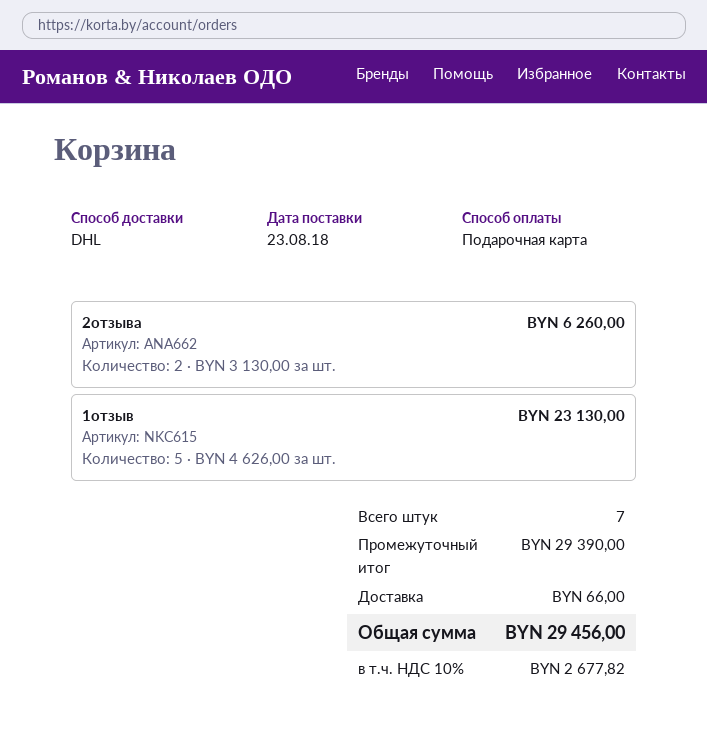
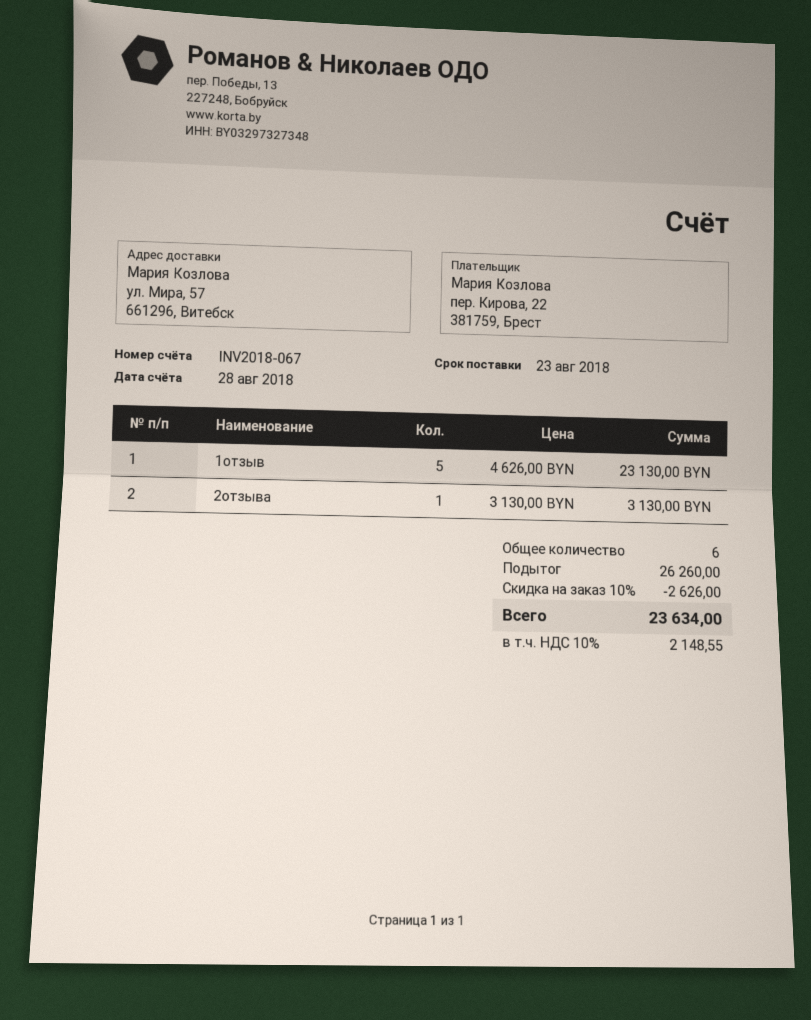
2отзыва: 2 x 3130.00 = 6260.00 -> 1 x 3130.00 = 3130.00
total quantity: 7 -> 6
subtotal: 29390.00 -> 26260.00
discount: none -> 10% = 2626.00
shipping: 66.00 -> none
tax: 10% = 2677.82 -> 10% = 2148.55
total: 29456.00 -> 23634.00

